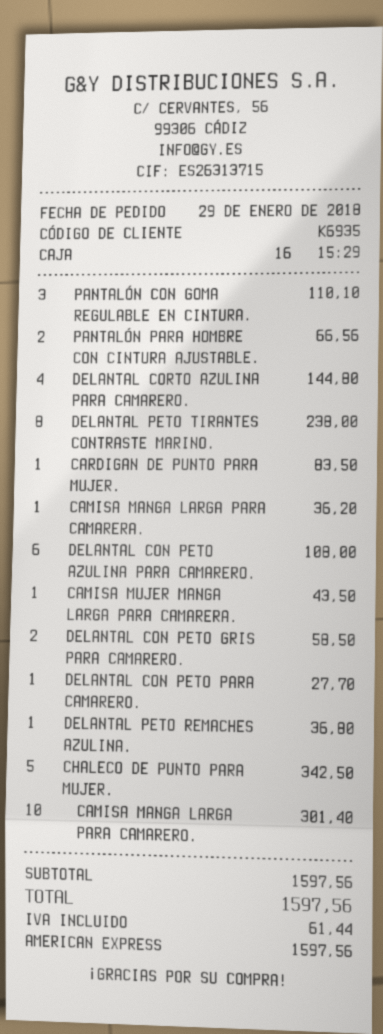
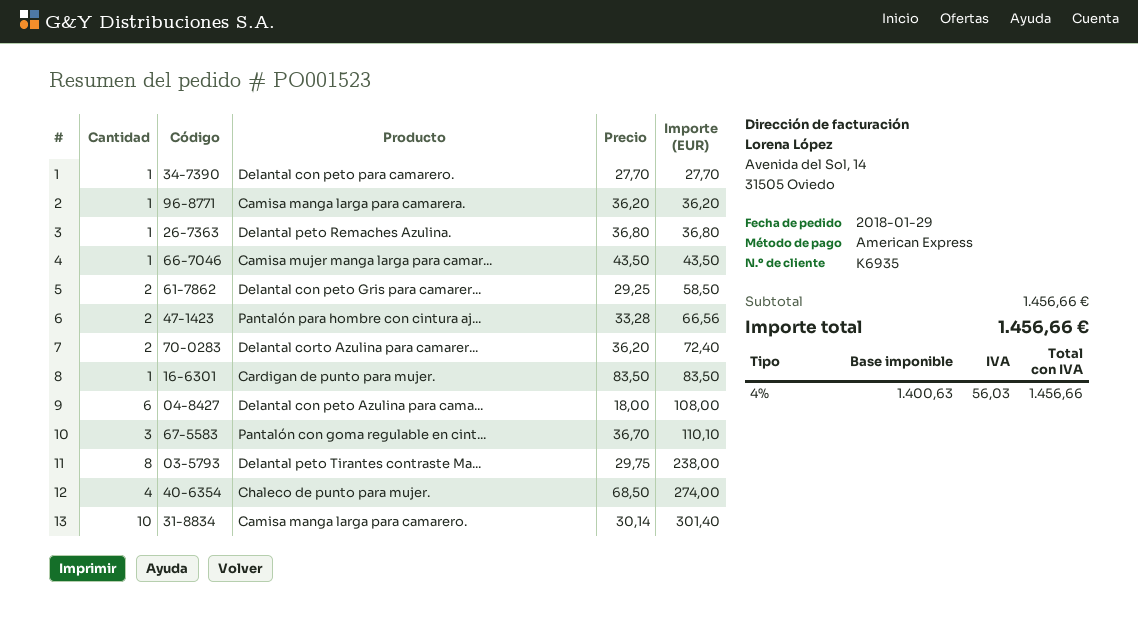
DELANTAL CORTO AZULINA PARA CAMARERO.: 4 for 144.80 -> 2 for 72.40
CHALECO DE PUNTO PARA MUJER.: 5 for 342.50 -> 4 for 274.00
subtotal: 1597.56 -> 1456.66
tax: 61.44 -> 56.03
total: 1597.56 -> 1456.66

